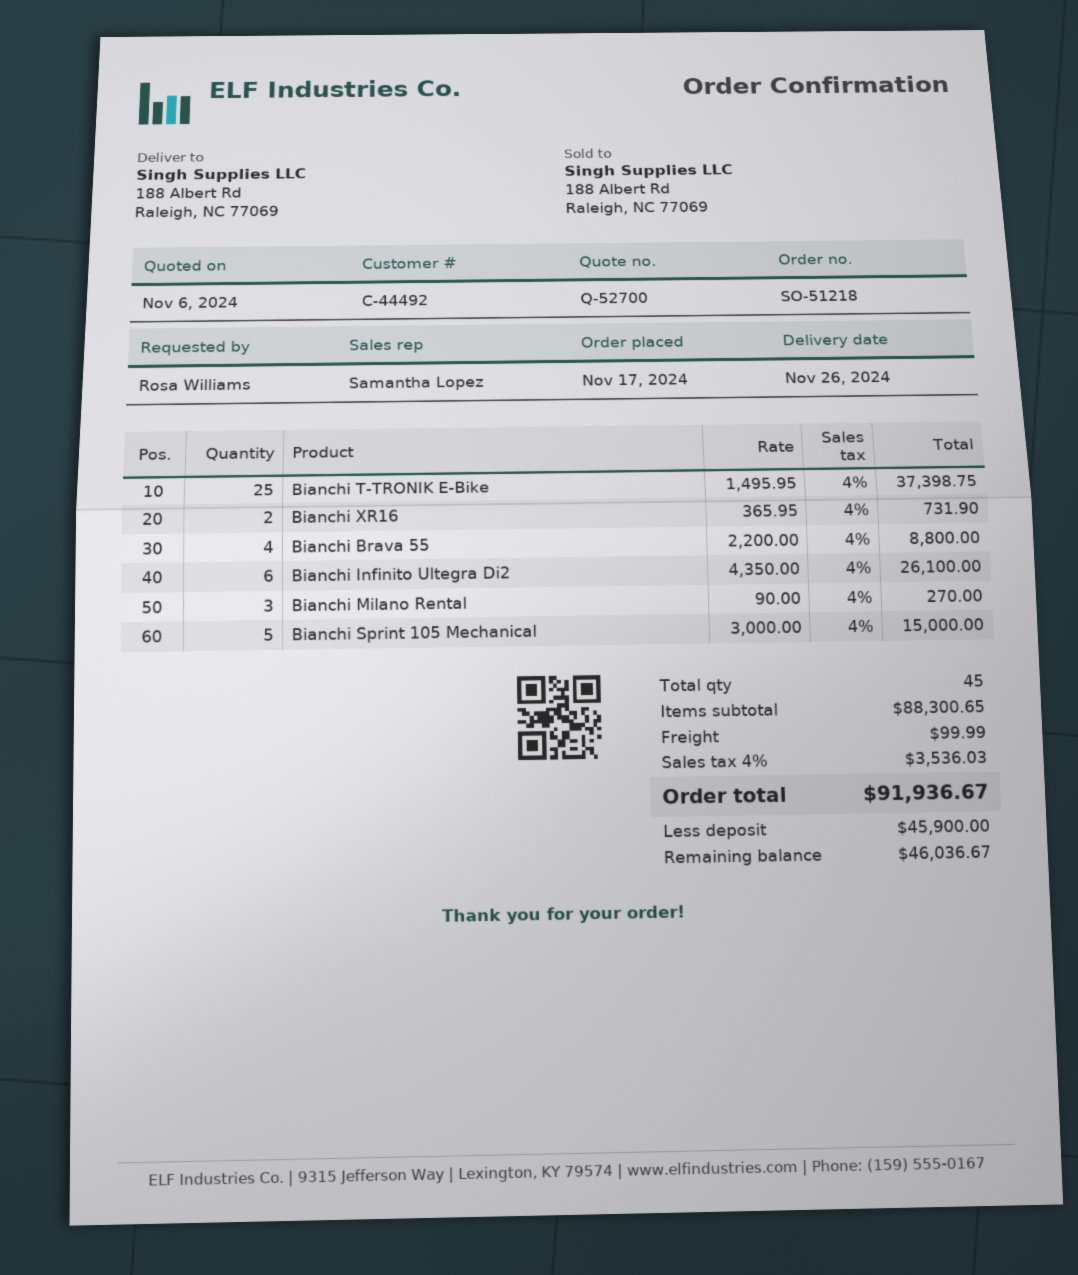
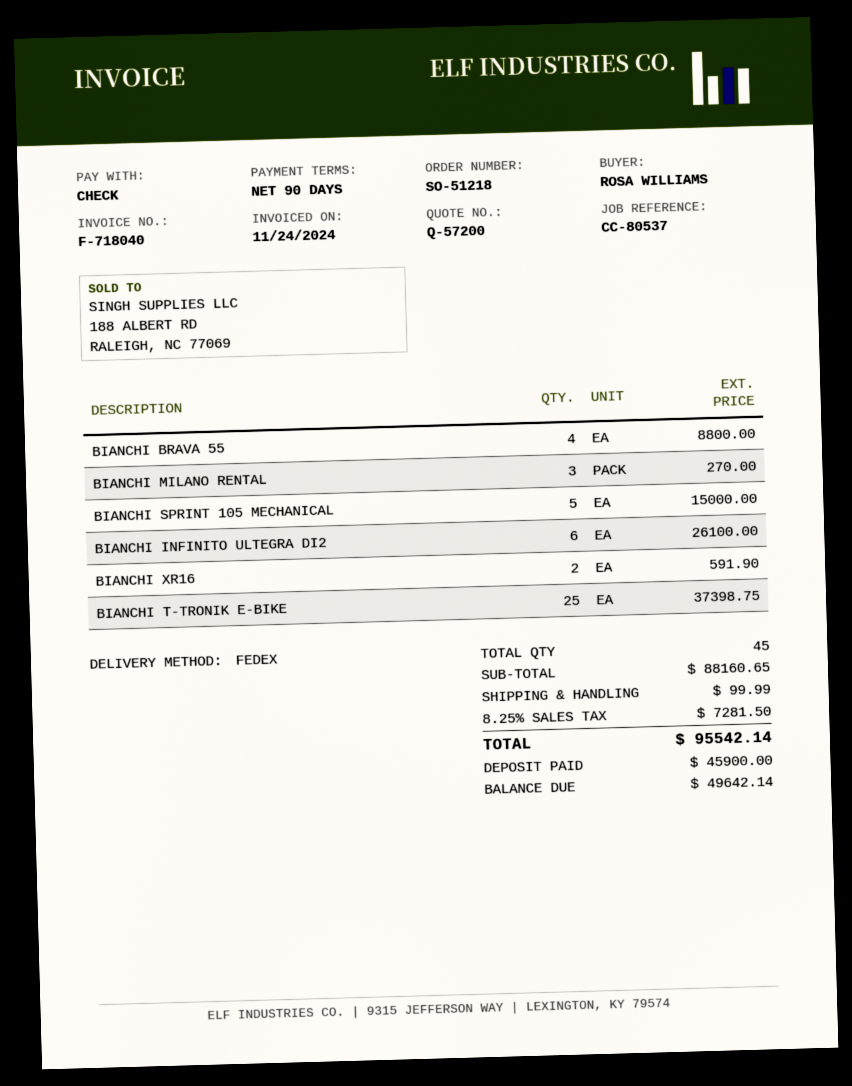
quote number: Q-52700 -> Q-57200
Bianchi XR16: 2 for 731.90 -> 2 for 591.90
subtotal: 88300.65 -> 88160.65
tax: 4% = 3536.03 -> 8.25% = 7281.50
total: 91936.67 -> 95542.14
balance: 46036.67 -> 49642.14

